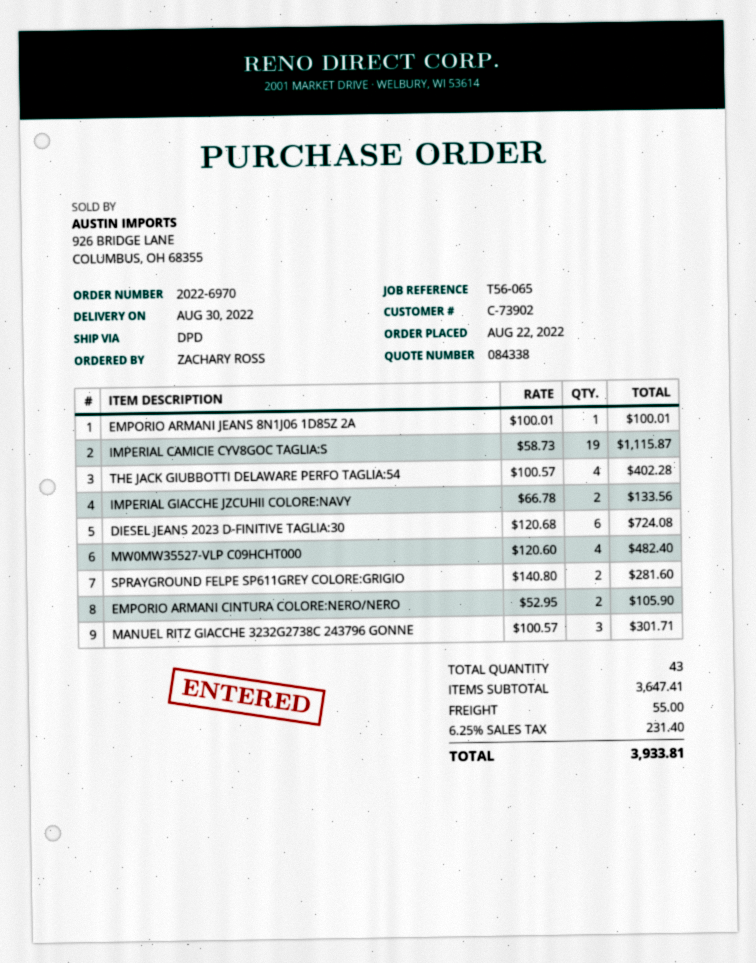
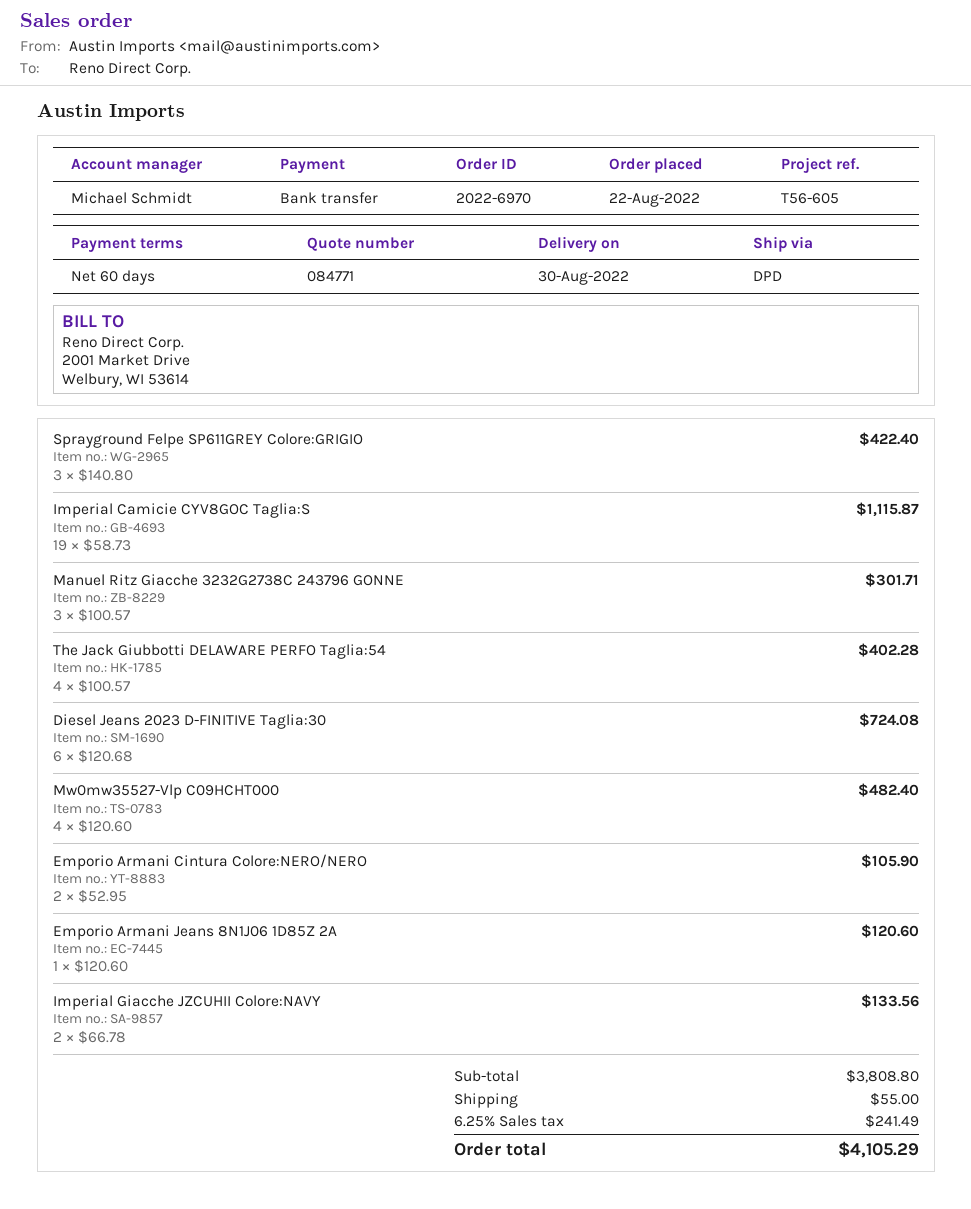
quote number: 084338 -> 084771
reference: T56-065 -> T56-605
EMPORIO ARMANI JEANS 8N1J06 1D85Z 2A: 1 x 100.01 = 100.01 -> 1 x 120.60 = 120.60
SPRAYGROUND FELPE SP611GREY COLORE:GRIGIO: 2 x 140.80 = 281.60 -> 3 x 140.80 = 422.40
subtotal: 3647.41 -> 3808.80
tax: 6.25% = 231.40 -> 6.25% = 241.49
total: 3933.81 -> 4105.29

